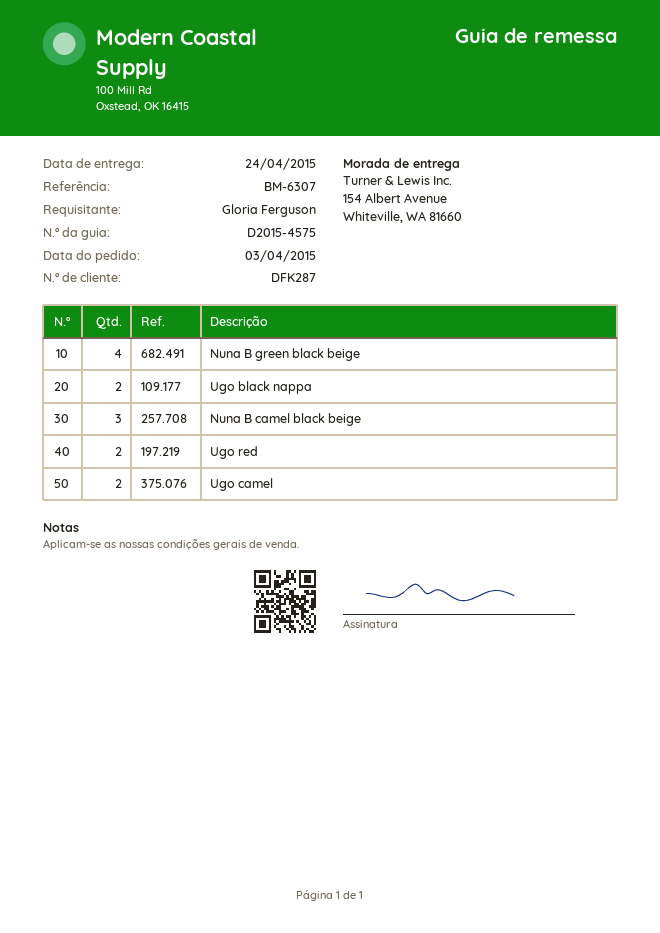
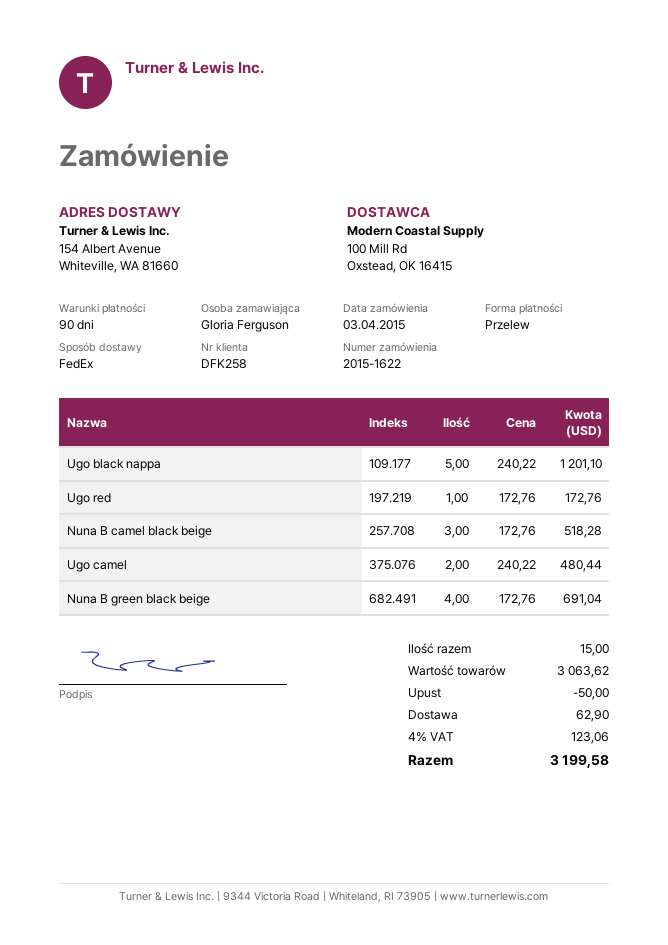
customer number: DFK287 -> DFK258
Ugo black nappa: 2 -> 5
Ugo red: 2 -> 1

